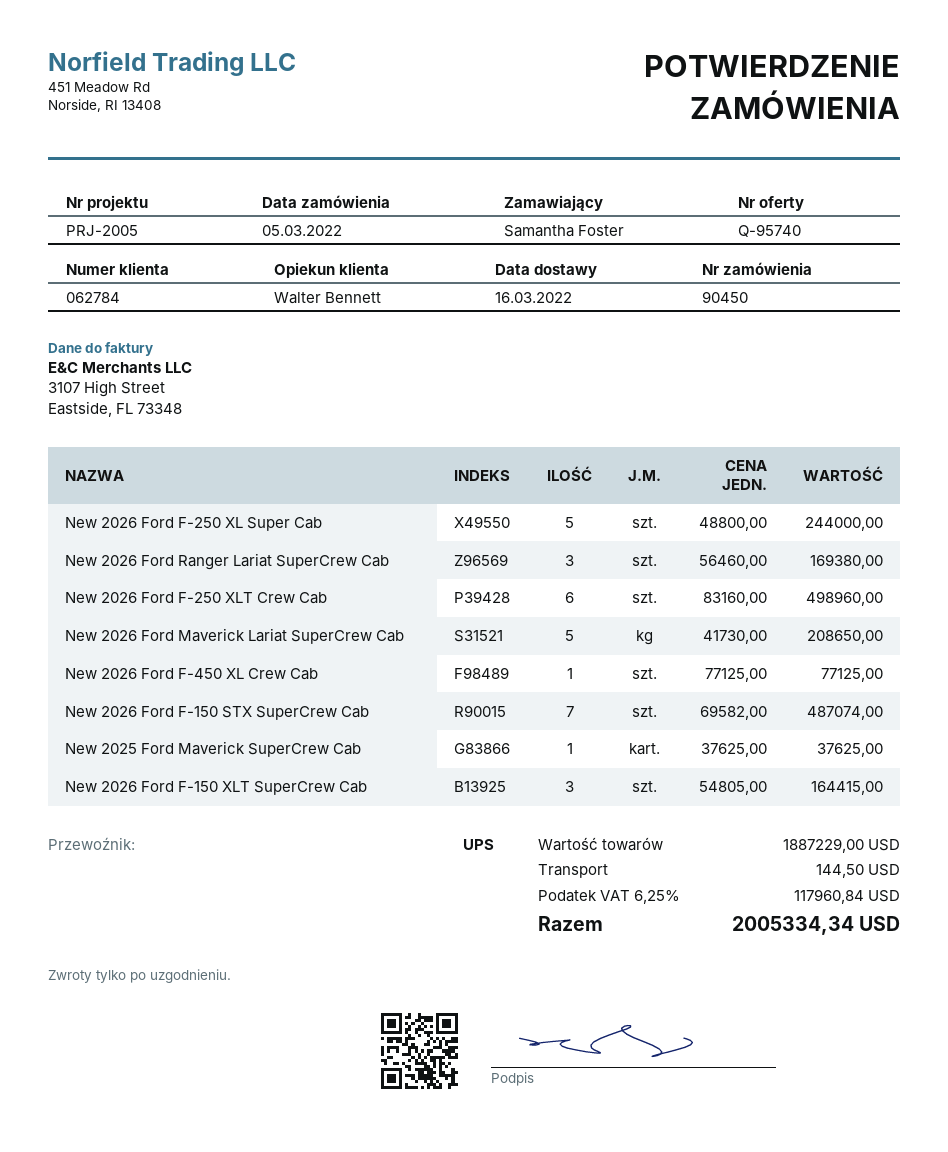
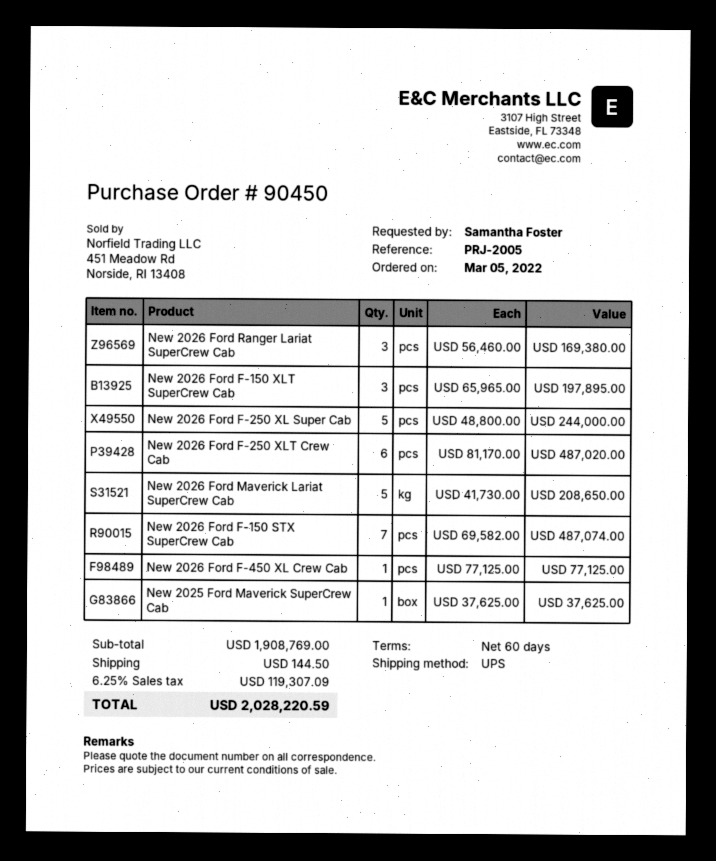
New 2026 Ford F-250 XLT Crew Cab: 6 x 83160.00 = 498960.00 -> 6 x 81170.00 = 487020.00
New 2026 Ford F-150 XLT SuperCrew Cab: 3 x 54805.00 = 164415.00 -> 3 x 65965.00 = 197895.00
subtotal: 1887229.00 -> 1908769.00
tax: 6.25% = 117960.84 -> 6.25% = 119307.09
total: 2005334.34 -> 2028220.59

